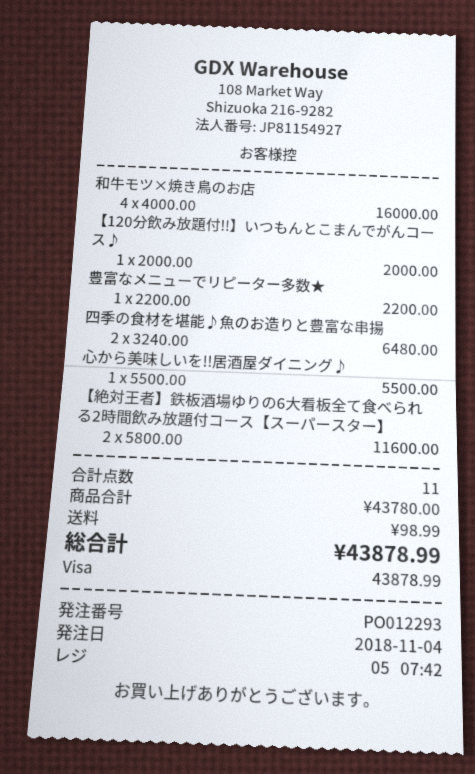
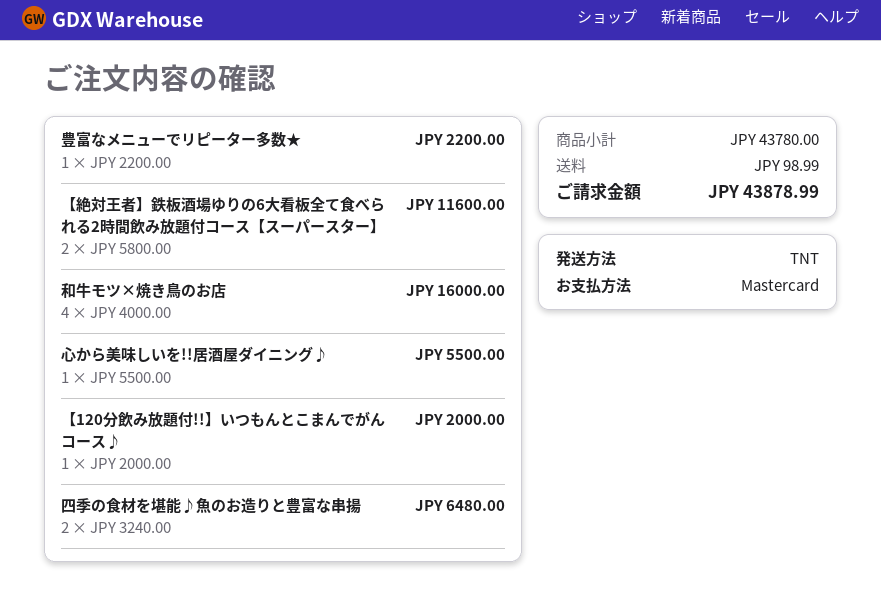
payment method: Visa -> Mastercard

